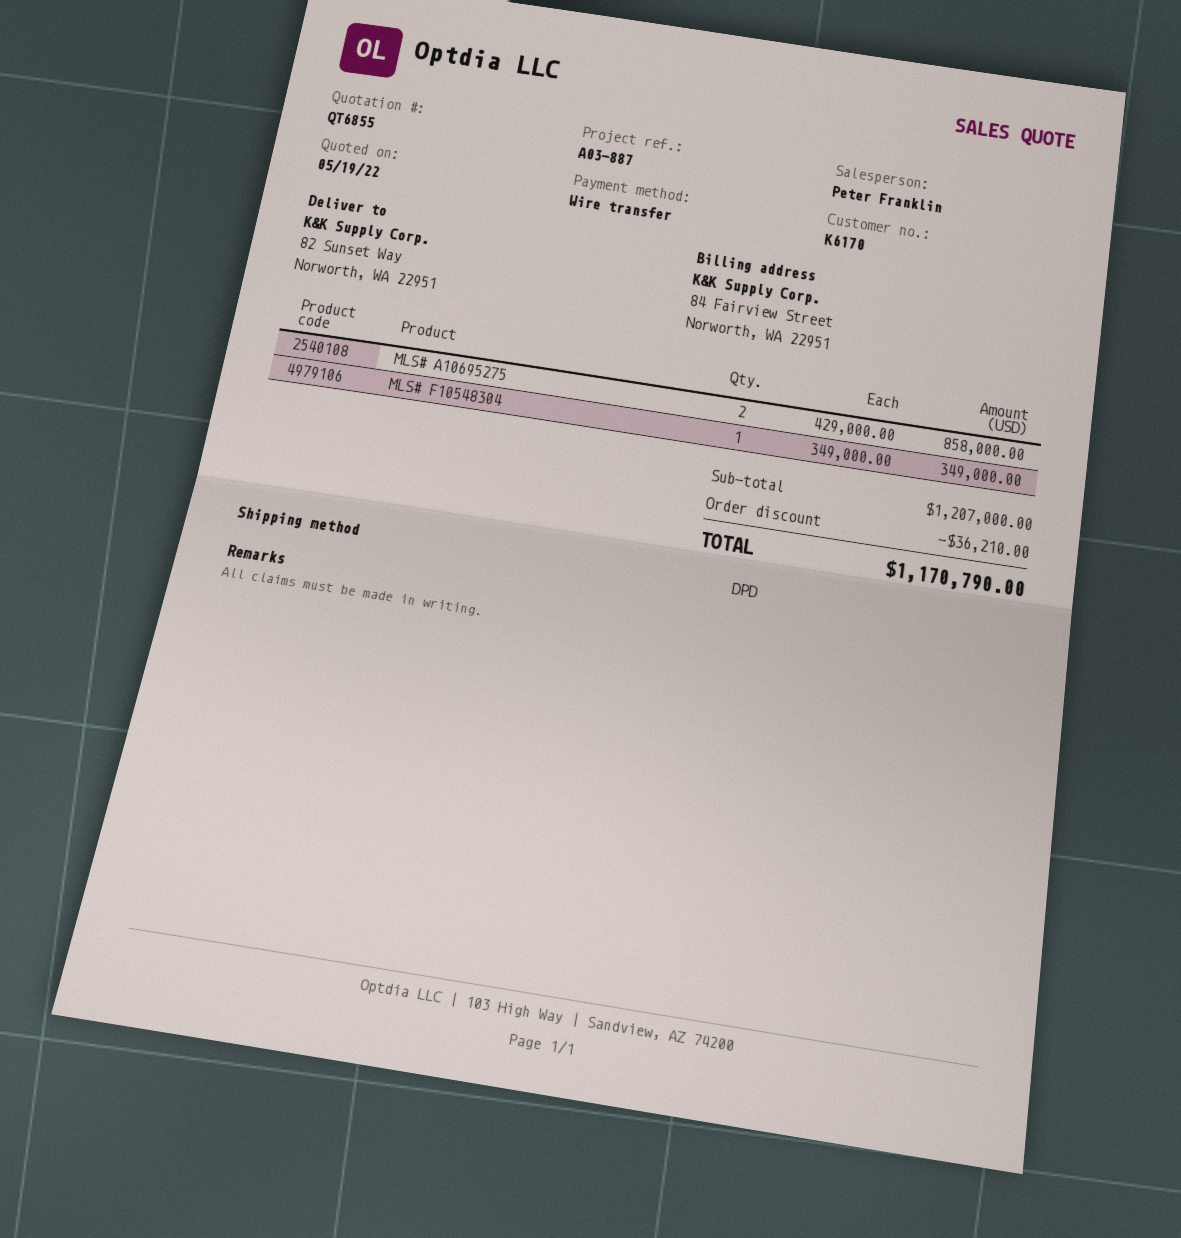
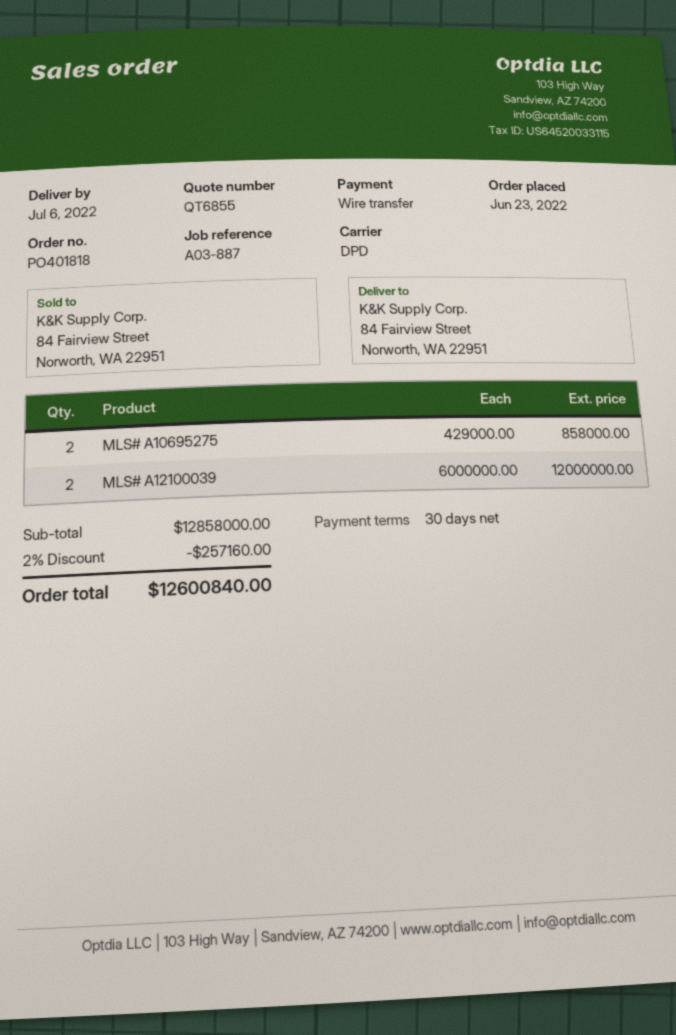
ship to: 82 Sunset Way, Norworth, WA 22951 -> 84 Fairview Street, Norworth, WA 22951
MLS# F10548304: 1 x 349000.00 = 349000.00 -> none
MLS# A12100039: none -> 2 x 6000000.00 = 12000000.00
subtotal: 1207000.00 -> 12858000.00
discount: 36210.00 -> 257160.00
total: 1170790.00 -> 12600840.00

